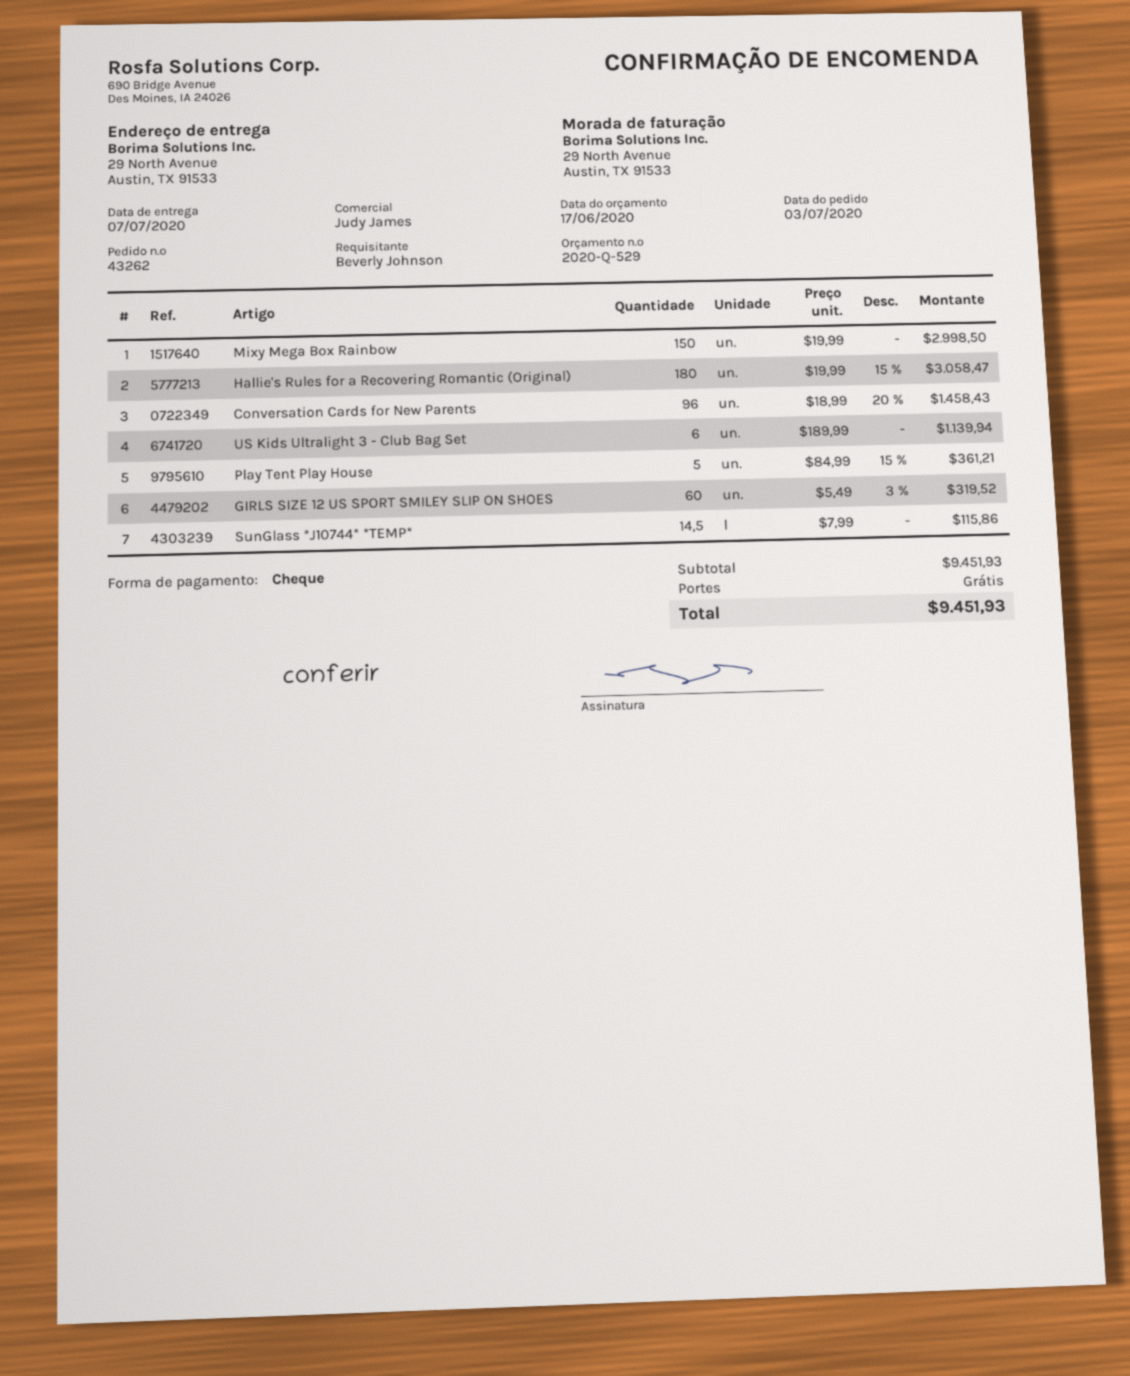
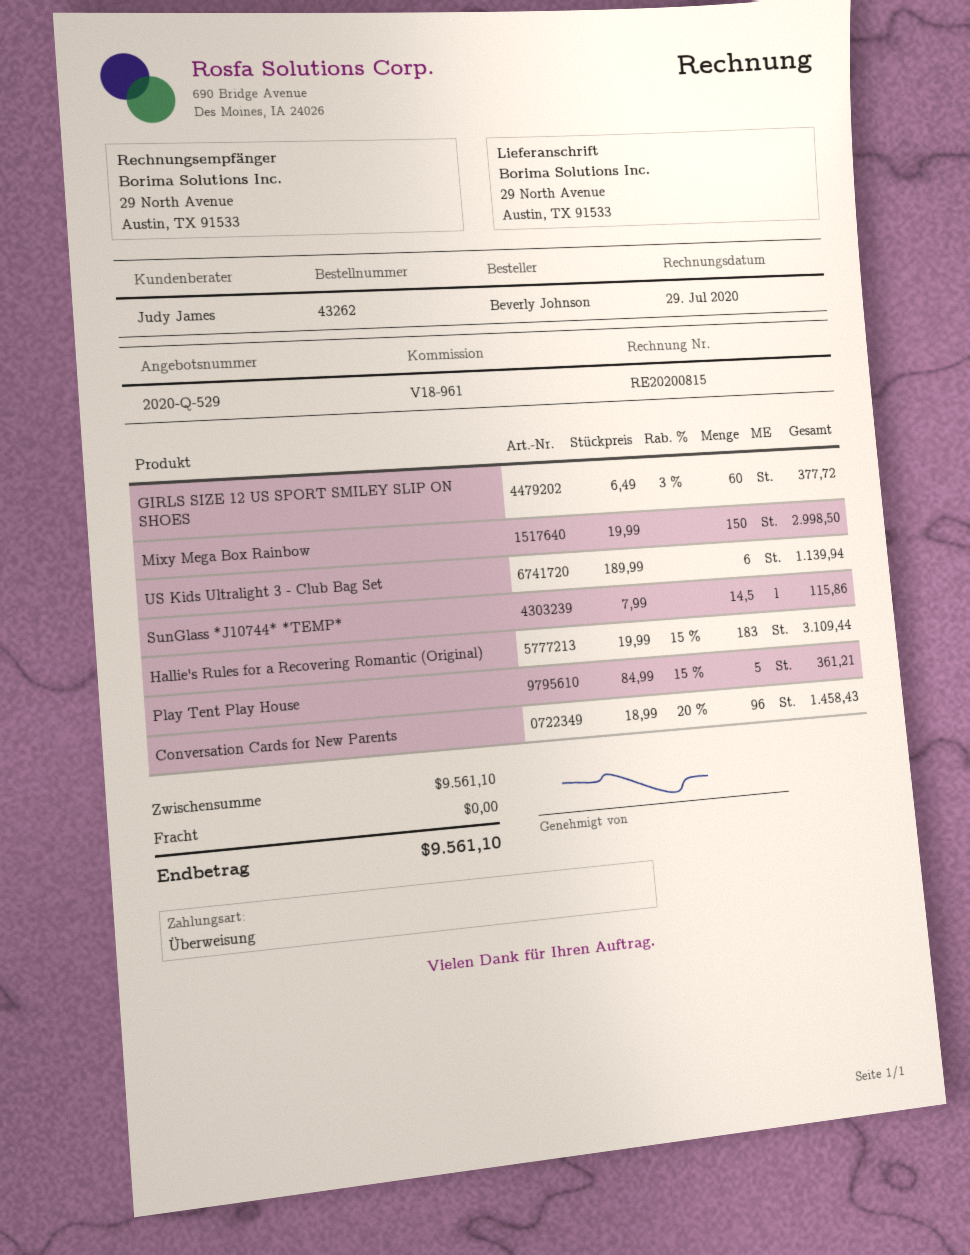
payment method: cheque -> bank transfer
Hallie's Rules for a Recovering Romantic (Original): 180 x 19.99 - 15% = 3058.47 -> 183 x 19.99 - 15% = 3109.44
GIRLS SIZE 12 US SPORT SMILEY SLIP ON SHOES: 60 x 5.49 - 3% = 319.52 -> 60 x 6.49 - 3% = 377.72
subtotal: 9451.93 -> 9561.10
total: 9451.93 -> 9561.10

